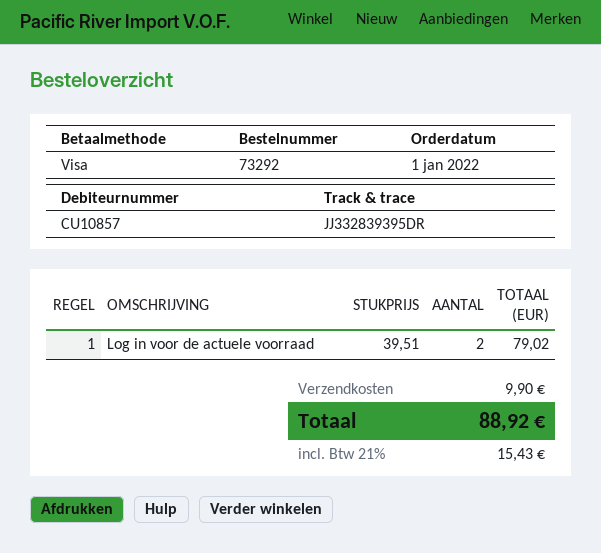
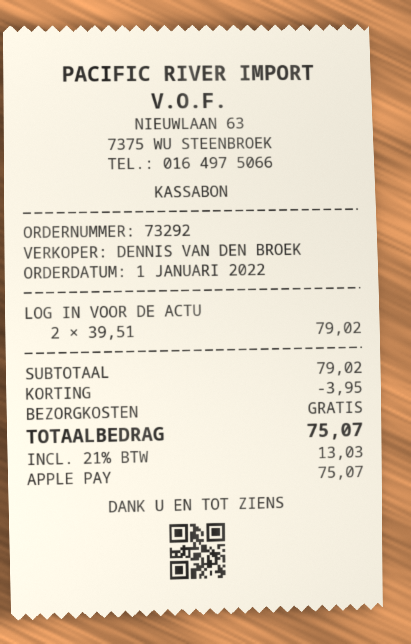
payment method: Visa -> Apple Pay
discount: none -> 3.95
shipping: 9.90 -> 0.00
tax: 21% = 15.43 -> 21% = 13.03
total: 88.92 -> 75.07

